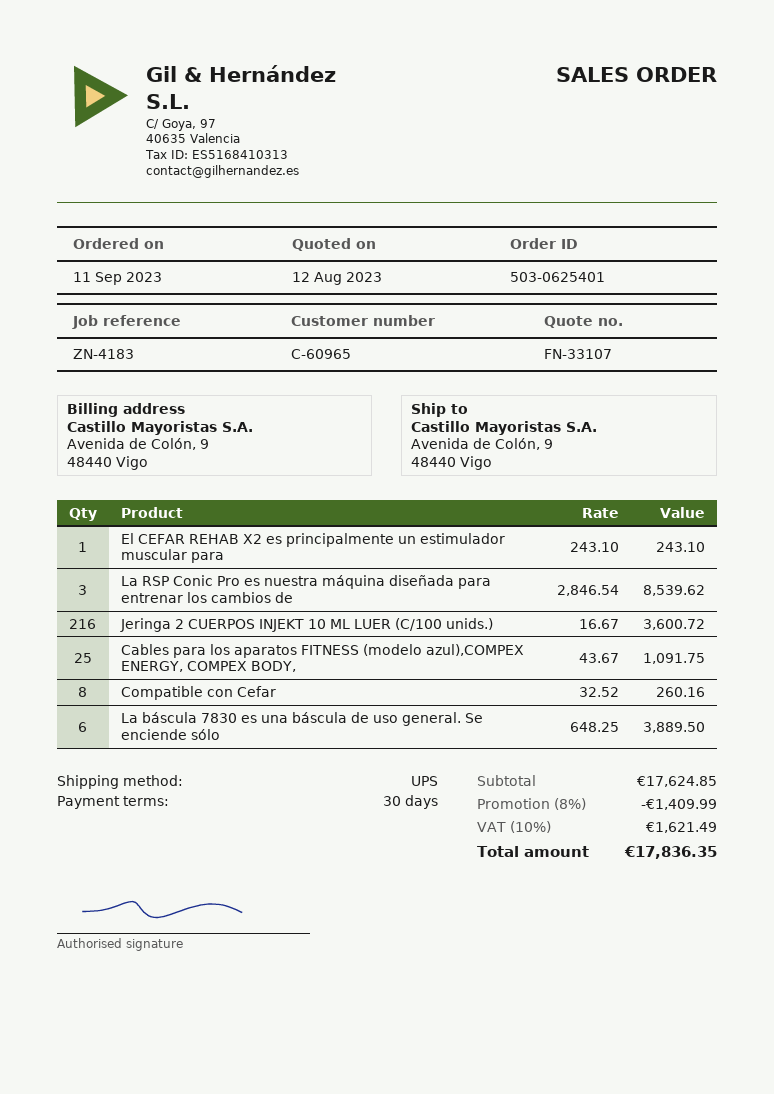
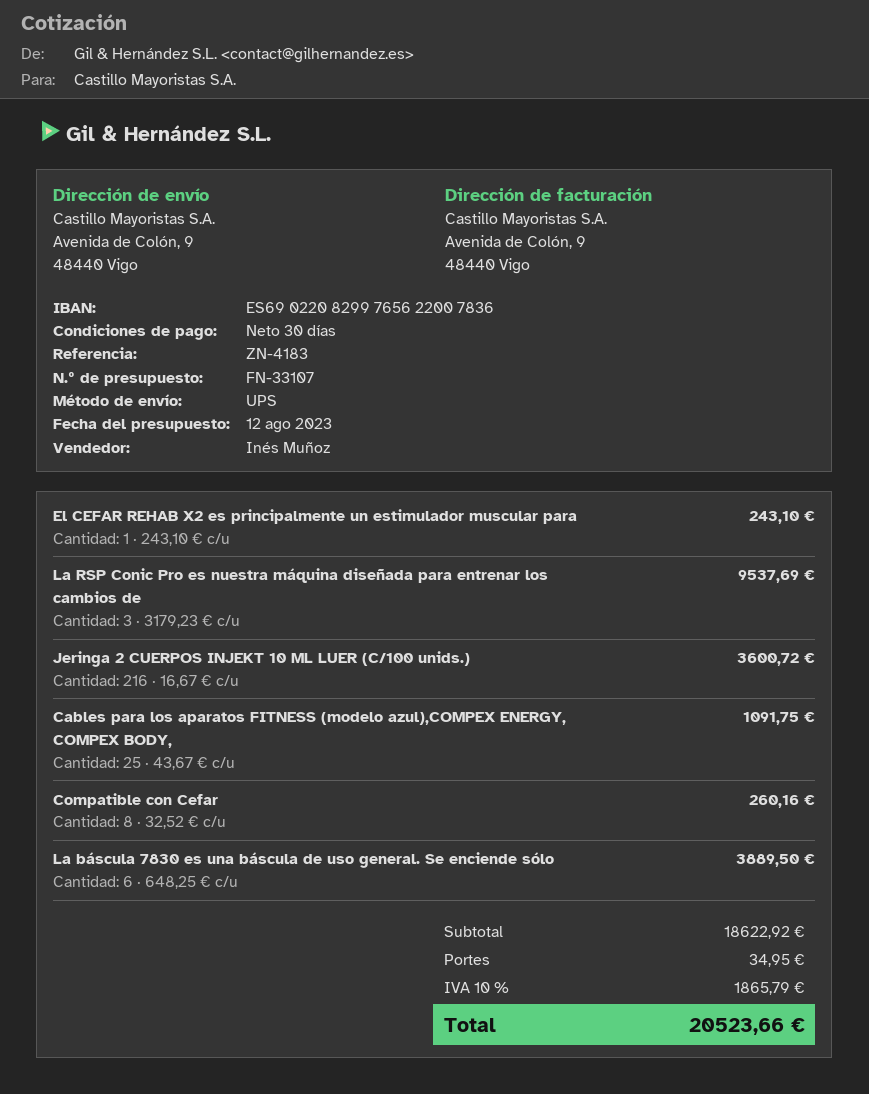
La RSP Conic Pro es nuestra máquina diseñada para entrenar los cambios de: 3 x 2846.54 = 8539.62 -> 3 x 3179.23 = 9537.69
subtotal: 17624.85 -> 18622.92
discount: 8% = 1409.99 -> none
shipping: none -> 34.95
tax: 10% = 1621.49 -> 10% = 1865.79
total: 17836.35 -> 20523.66

